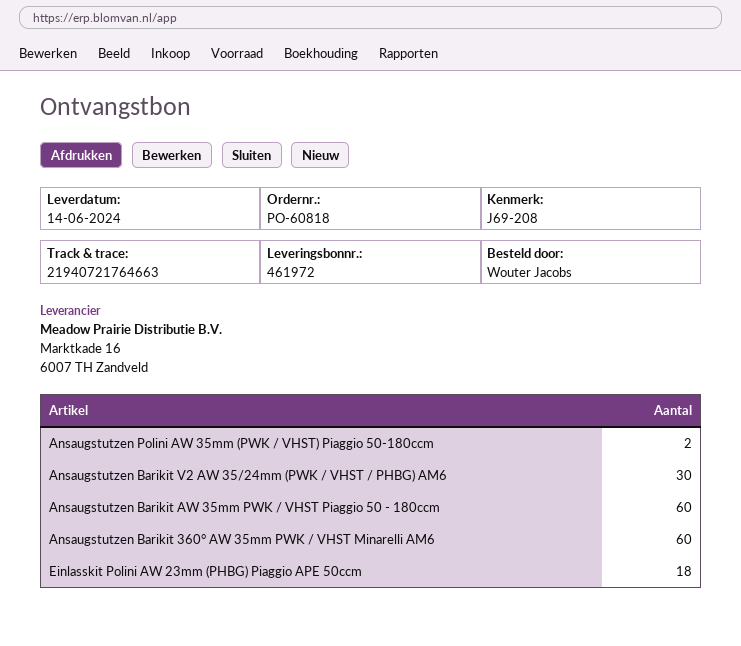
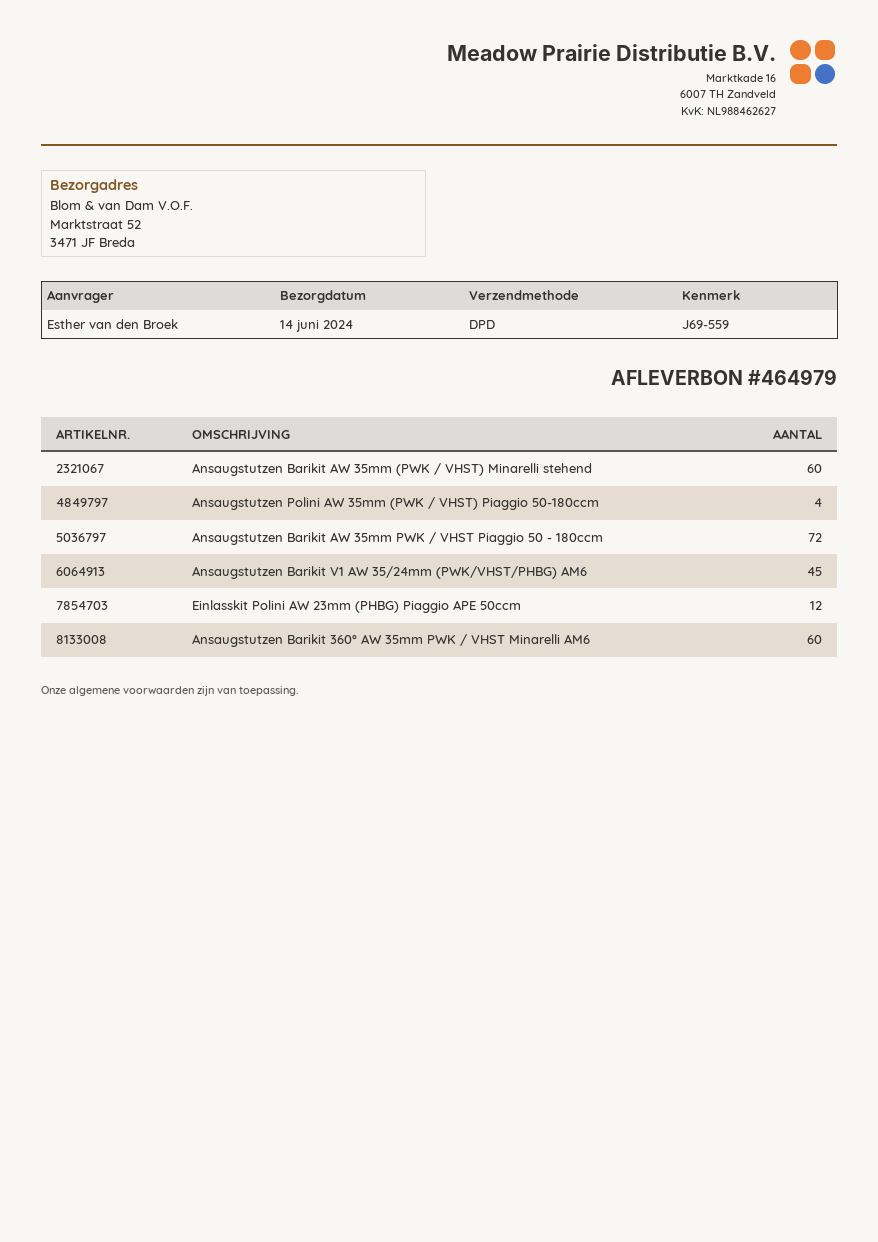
delivery note number: 461972 -> 464979
reference: J69-208 -> J69-559
ordered by: Wouter Jacobs -> Esther van den Broek
Ansaugstutzen Polini AW 35mm (PWK / VHST) Piaggio 50-180ccm: 2 -> 4
Ansaugstutzen Barikit V2 AW 35/24mm (PWK / VHST / PHBG) AM6: 30 -> none
Ansaugstutzen Barikit AW 35mm PWK / VHST Piaggio 50 - 180ccm: 60 -> 72
Einlasskit Polini AW 23mm (PHBG) Piaggio APE 50ccm: 18 -> 12
Ansaugstutzen Barikit AW 35mm (PWK / VHST) Minarelli stehend: none -> 60
Ansaugstutzen Barikit V1 AW 35/24mm (PWK/VHST/PHBG) AM6: none -> 45

